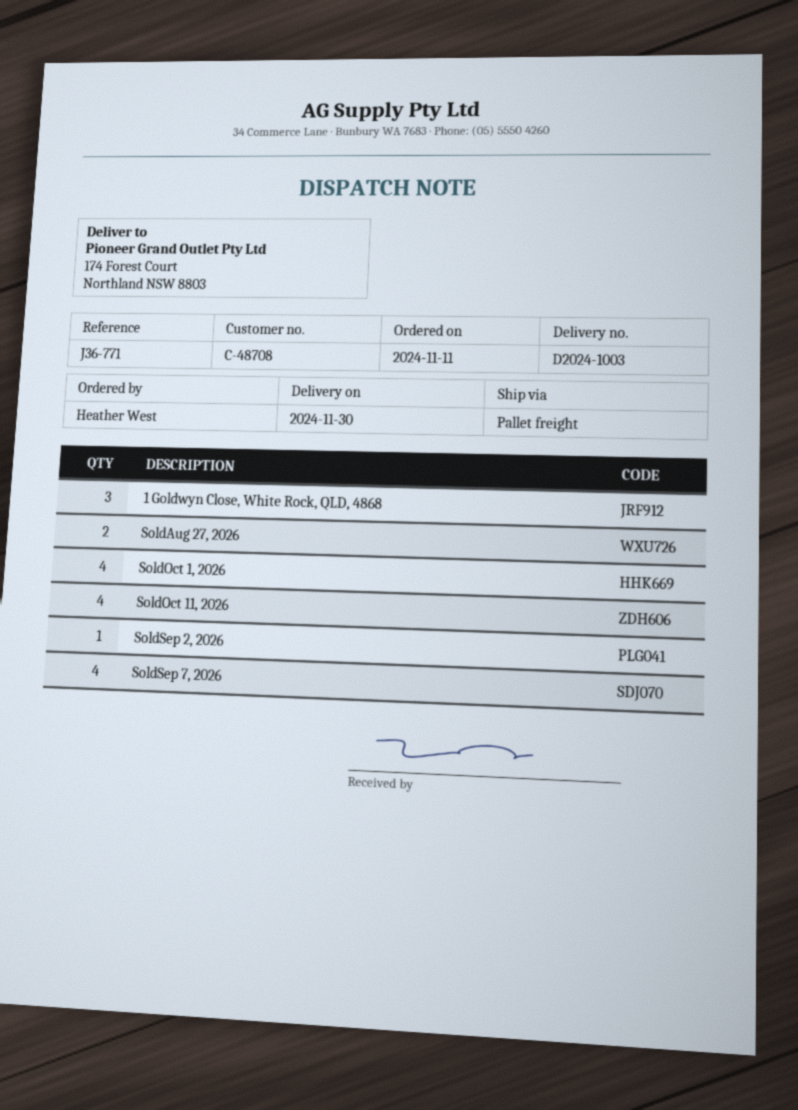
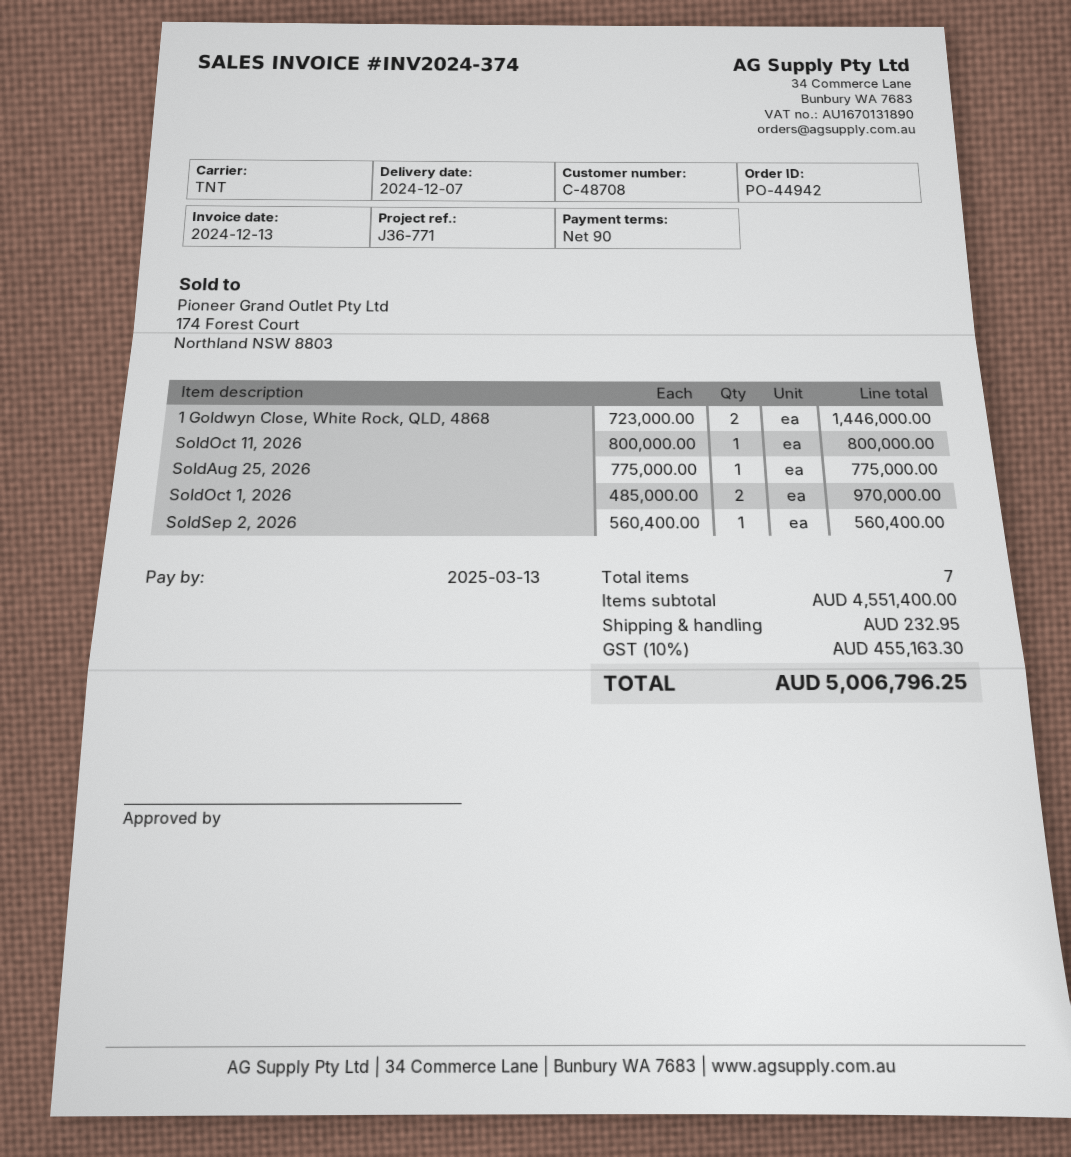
delivery date: 2024-11-30 -> 2024-12-07
shipping method: pallet freight -> TNT
1 Goldwyn Close, White Rock, QLD, 4868: 3 -> 2
SoldAug 27, 2026: 2 -> none
SoldOct 1, 2026: 4 -> 2
SoldOct 11, 2026: 4 -> 1
SoldSep 7, 2026: 4 -> none
SoldAug 25, 2026: none -> 1

